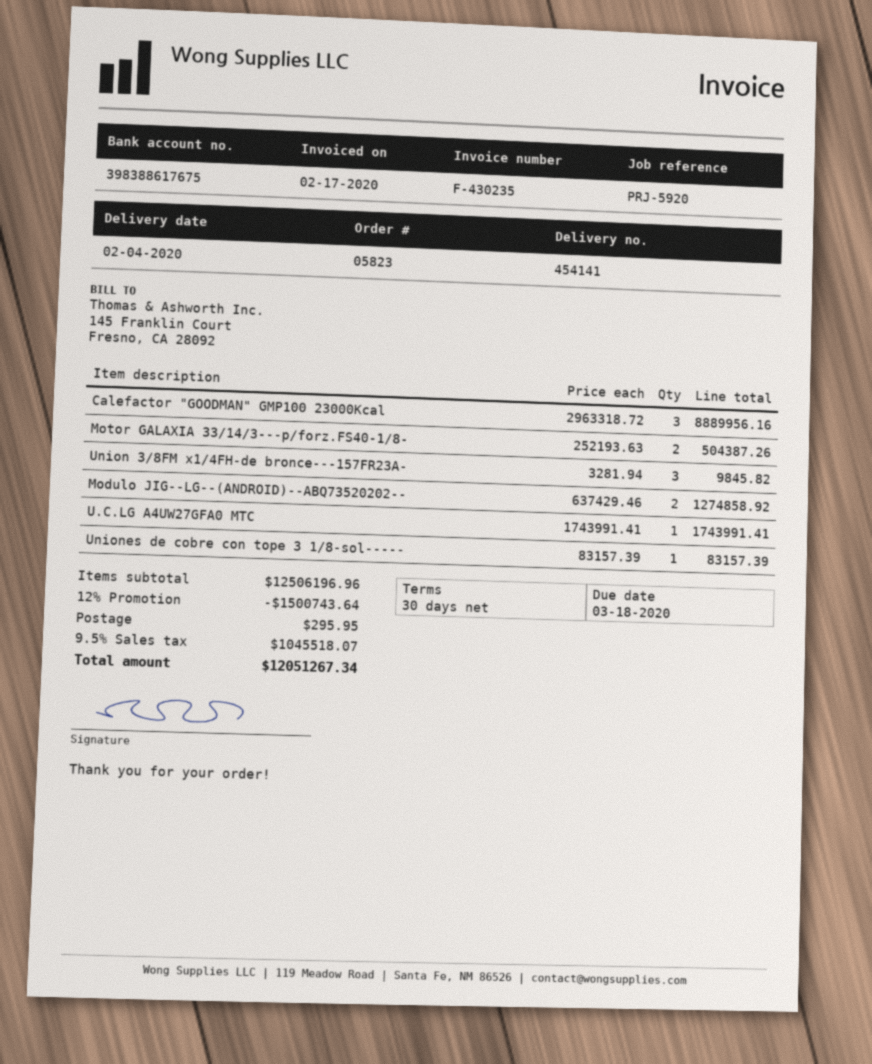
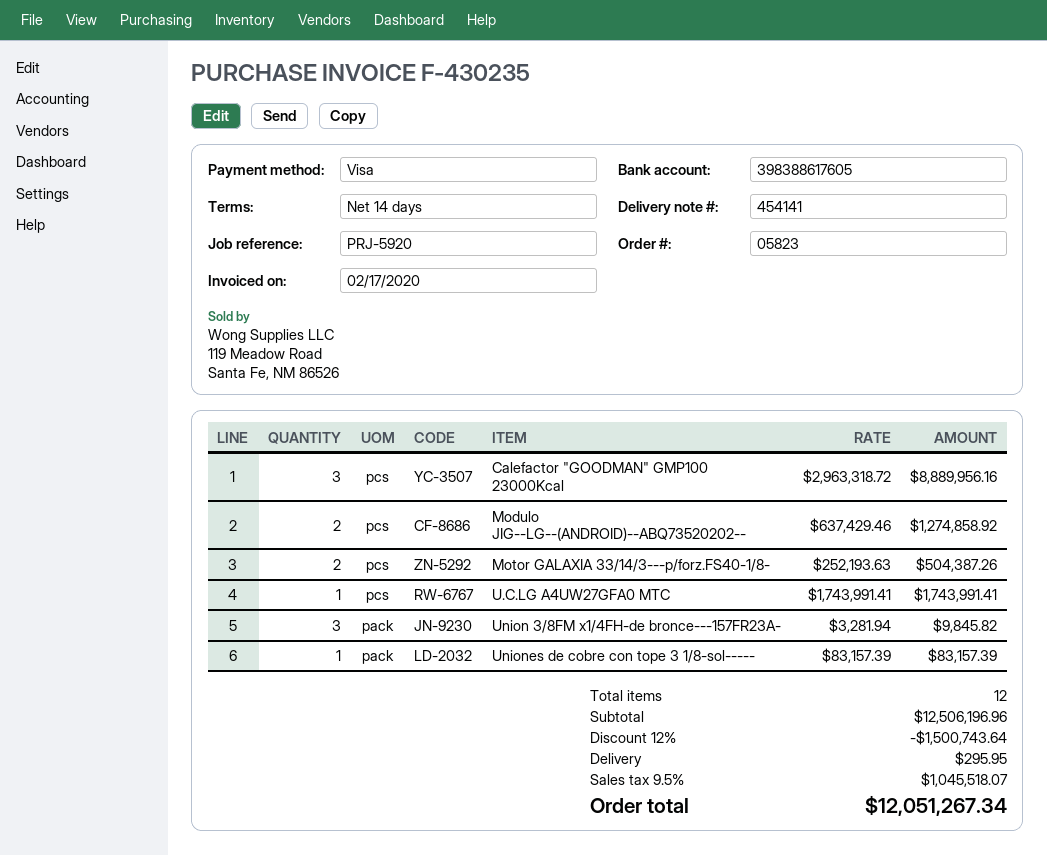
payment terms: 30 days -> 14 days
bank account: 398388617675 -> 398388617605

